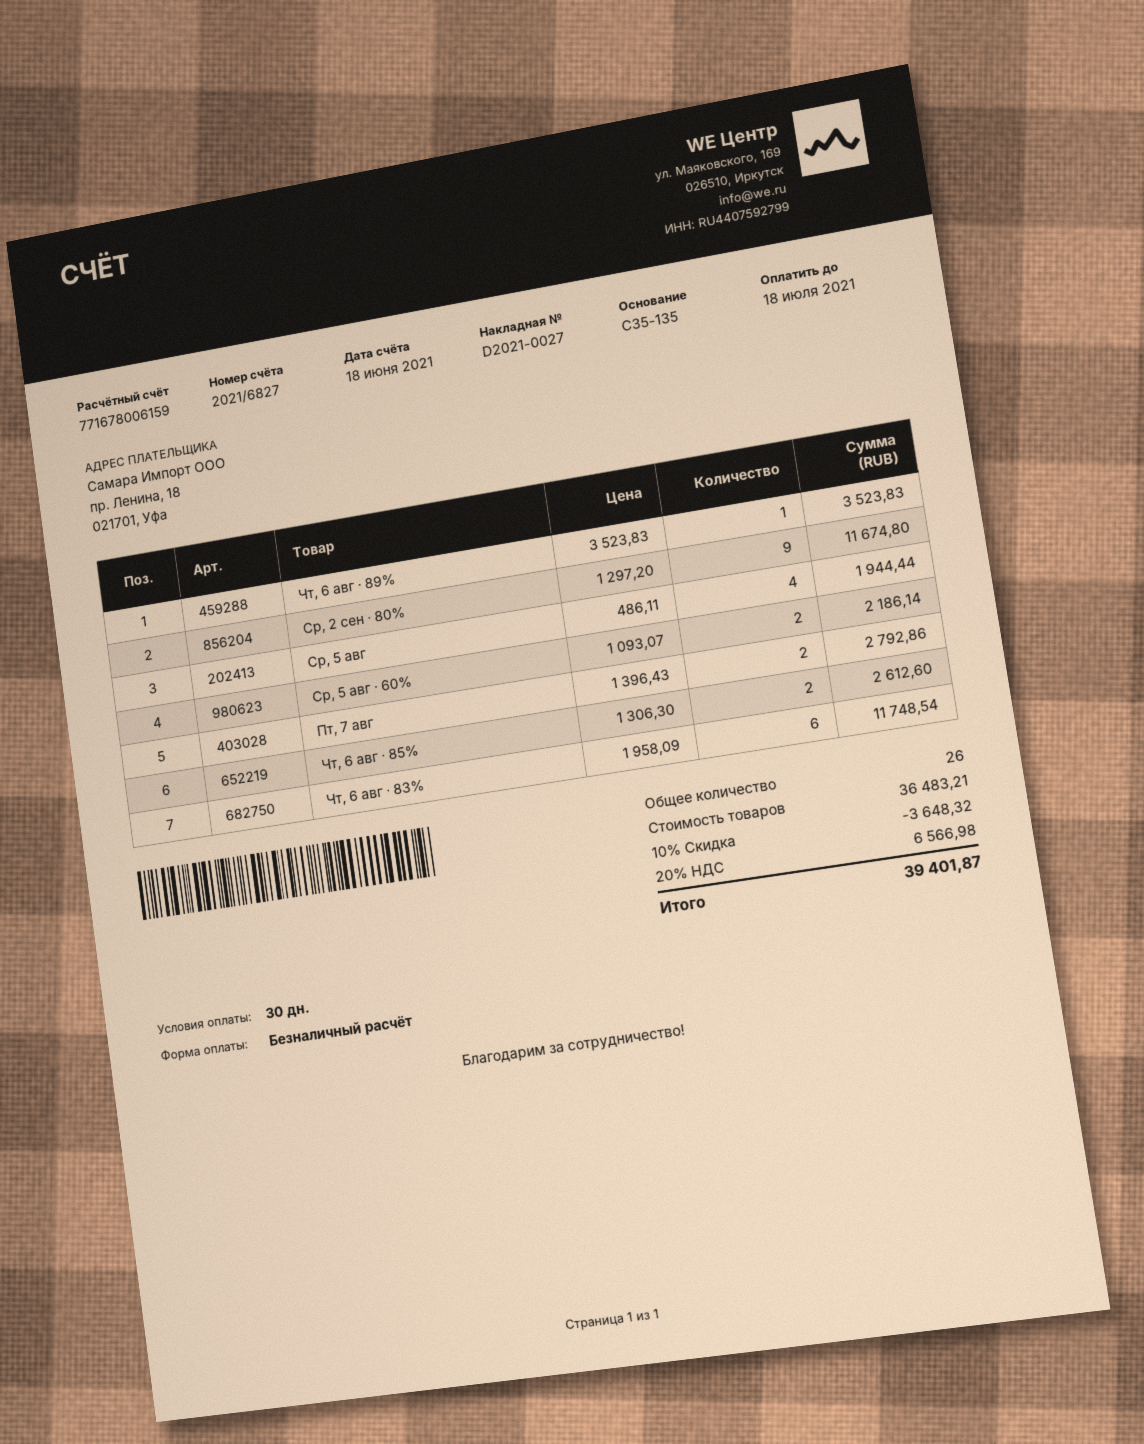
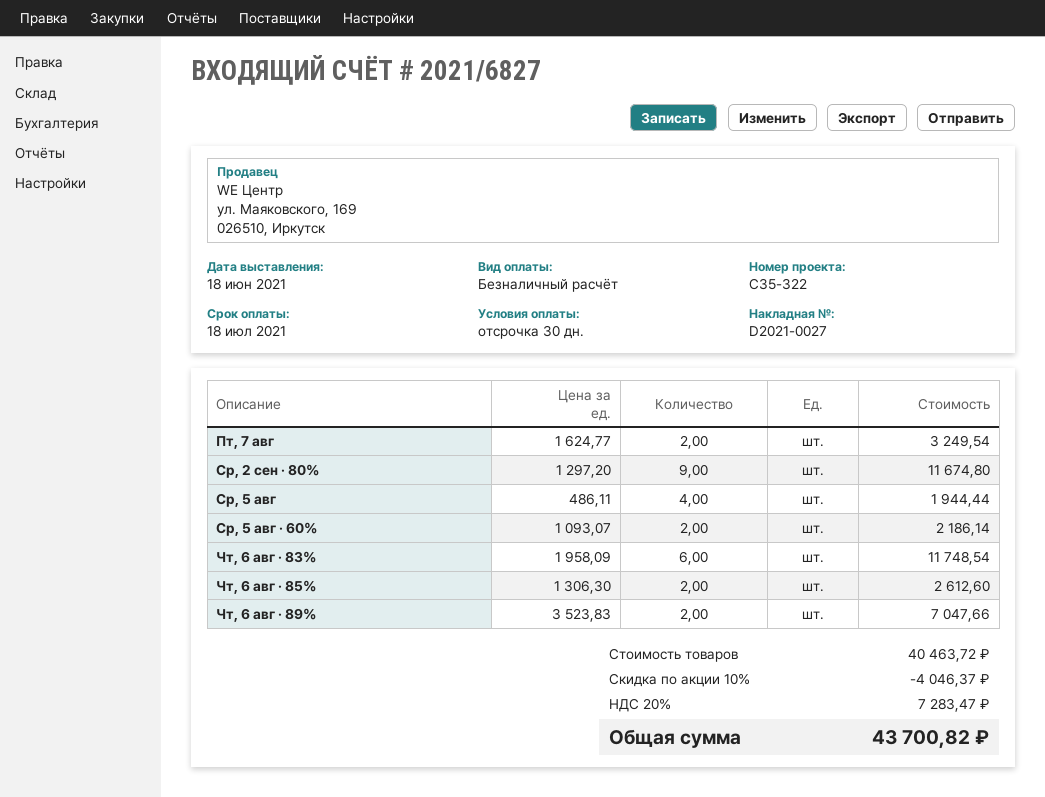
reference: C35-135 -> C35-322
Чт, 6 авг · 89%: 1 x 3523.83 = 3523.83 -> 2 x 3523.83 = 7047.66
Пт, 7 авг: 2 x 1396.43 = 2792.86 -> 2 x 1624.77 = 3249.54
subtotal: 36483.21 -> 40463.72
discount: 10% = 3648.32 -> 10% = 4046.37
tax: 20% = 6566.98 -> 20% = 7283.47
total: 39401.87 -> 43700.82

